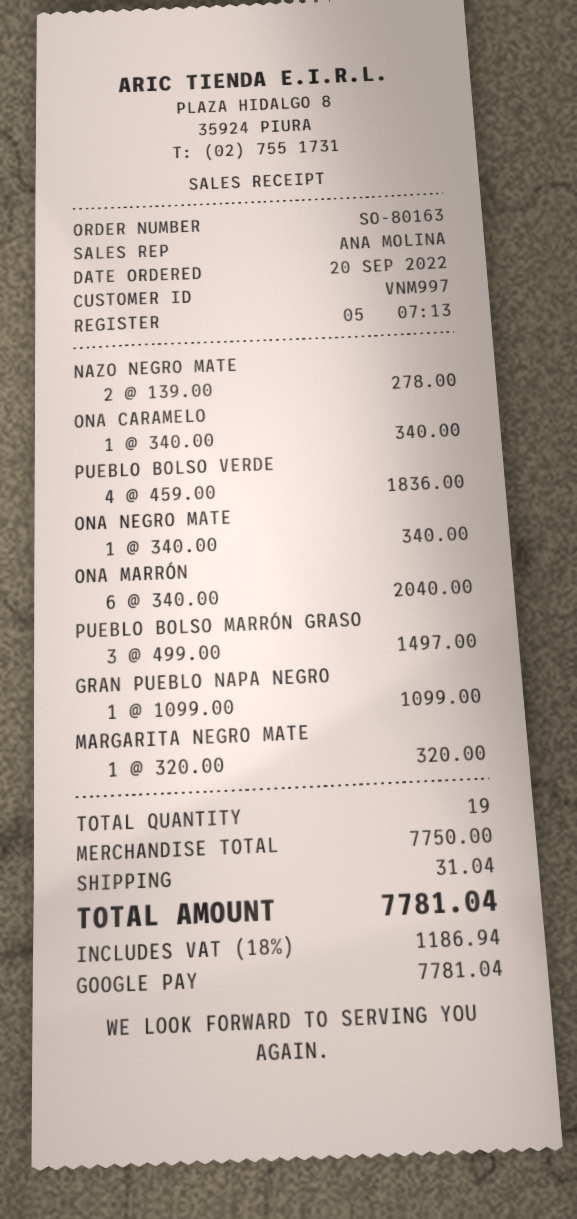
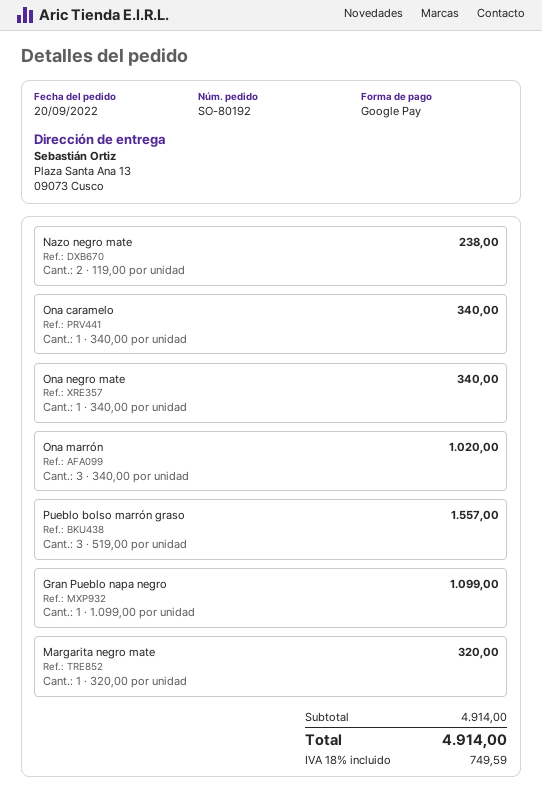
order number: SO-80163 -> SO-80192
NAZO NEGRO MATE: 2 x 139.00 = 278.00 -> 2 x 119.00 = 238.00
PUEBLO BOLSO VERDE: 4 x 459.00 = 1836.00 -> none
ONA MARRÓN: 6 x 340.00 = 2040.00 -> 3 x 340.00 = 1020.00
PUEBLO BOLSO MARRÓN GRASO: 3 x 499.00 = 1497.00 -> 3 x 519.00 = 1557.00
subtotal: 7750.00 -> 4914.00
shipping: 31.04 -> none
tax: 18% = 1186.94 -> 18% = 749.59
total: 7781.04 -> 4914.00

